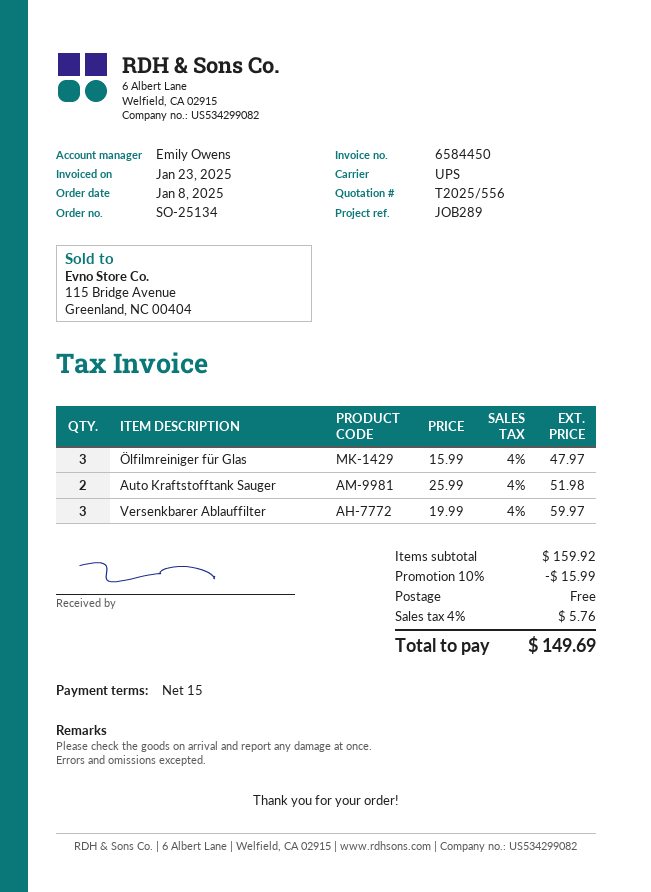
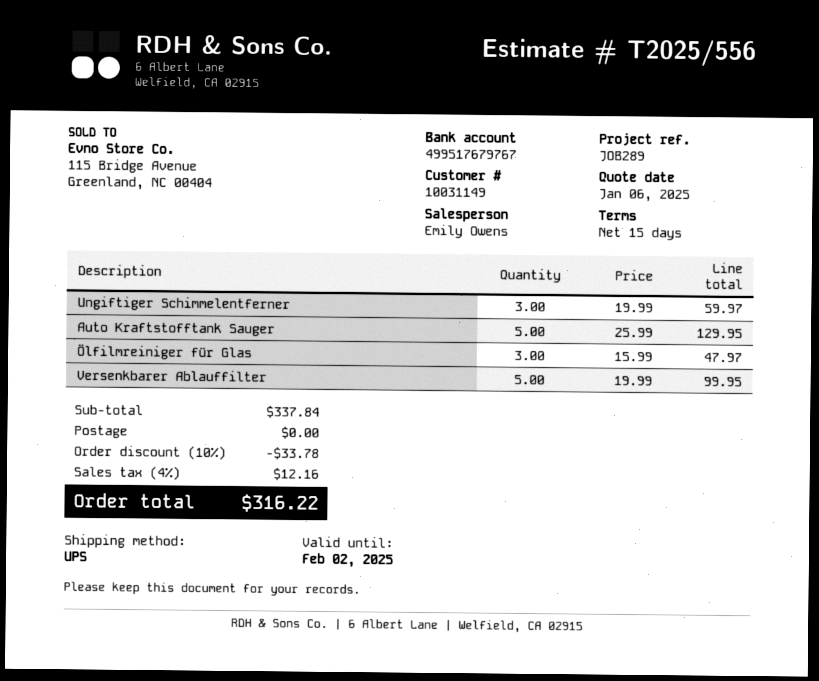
Auto Kraftstofftank Sauger: 2 x 25.99 = 51.98 -> 5 x 25.99 = 129.95
Versenkbarer Ablauffilter: 3 x 19.99 = 59.97 -> 5 x 19.99 = 99.95
Ungiftiger Schimmelentferner: none -> 3 x 19.99 = 59.97
subtotal: 159.92 -> 337.84
discount: 10% = 15.99 -> 10% = 33.78
tax: 4% = 5.76 -> 4% = 12.16
total: 149.69 -> 316.22

